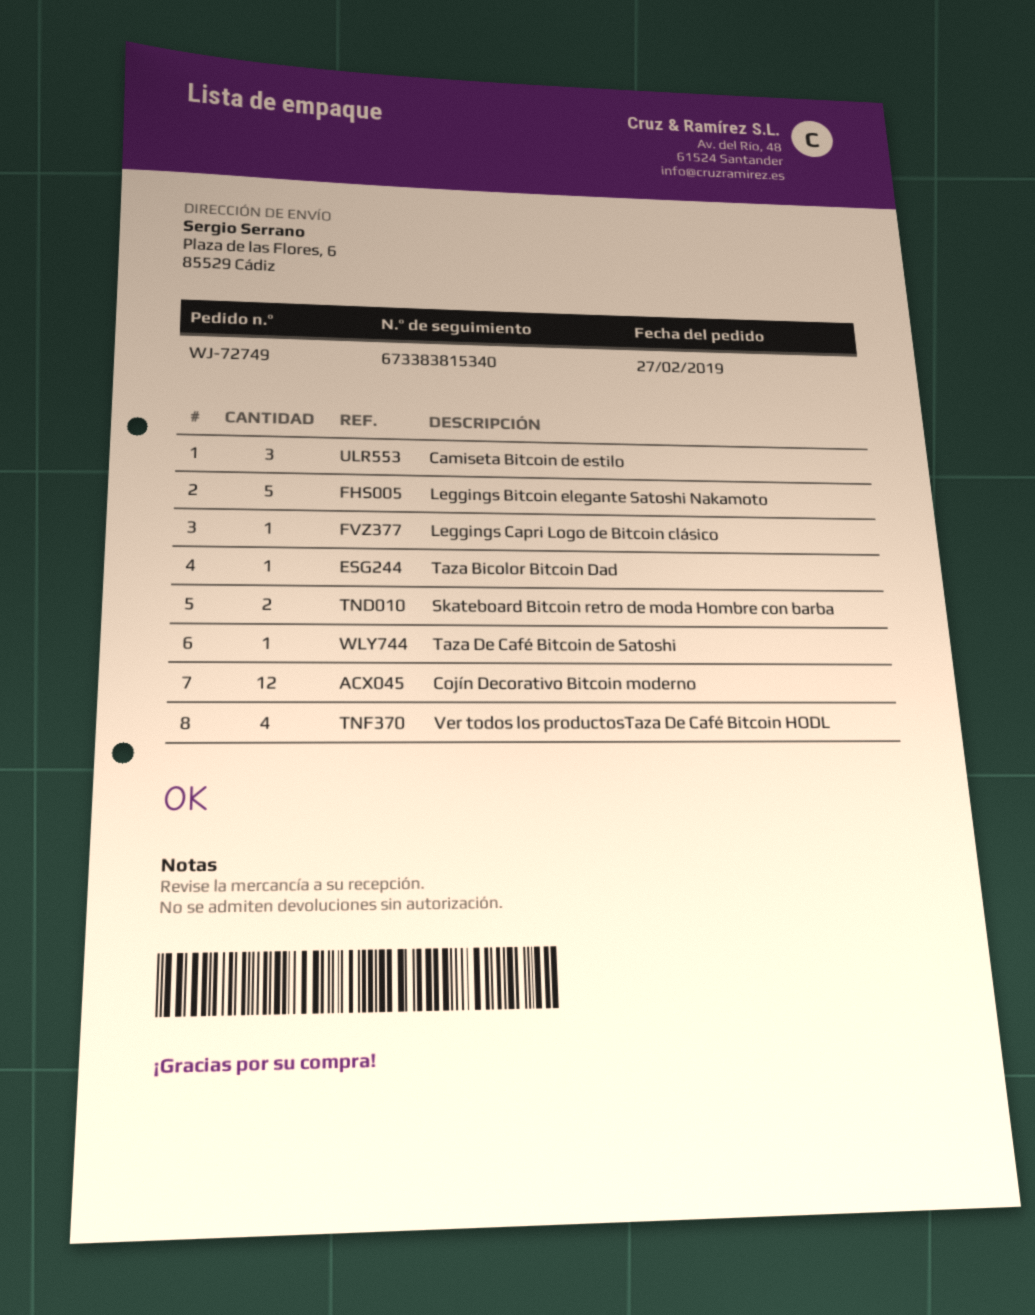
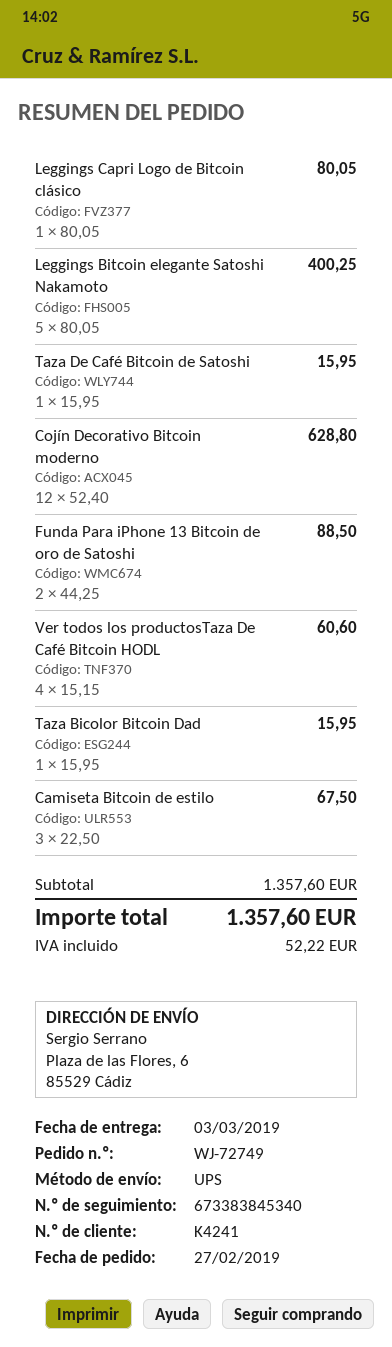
tracking number: 673383815340 -> 673383845340
Skateboard Bitcoin retro de moda Hombre con barba: 2 -> none
Funda Para iPhone 13 Bitcoin de oro de Satoshi: none -> 2

